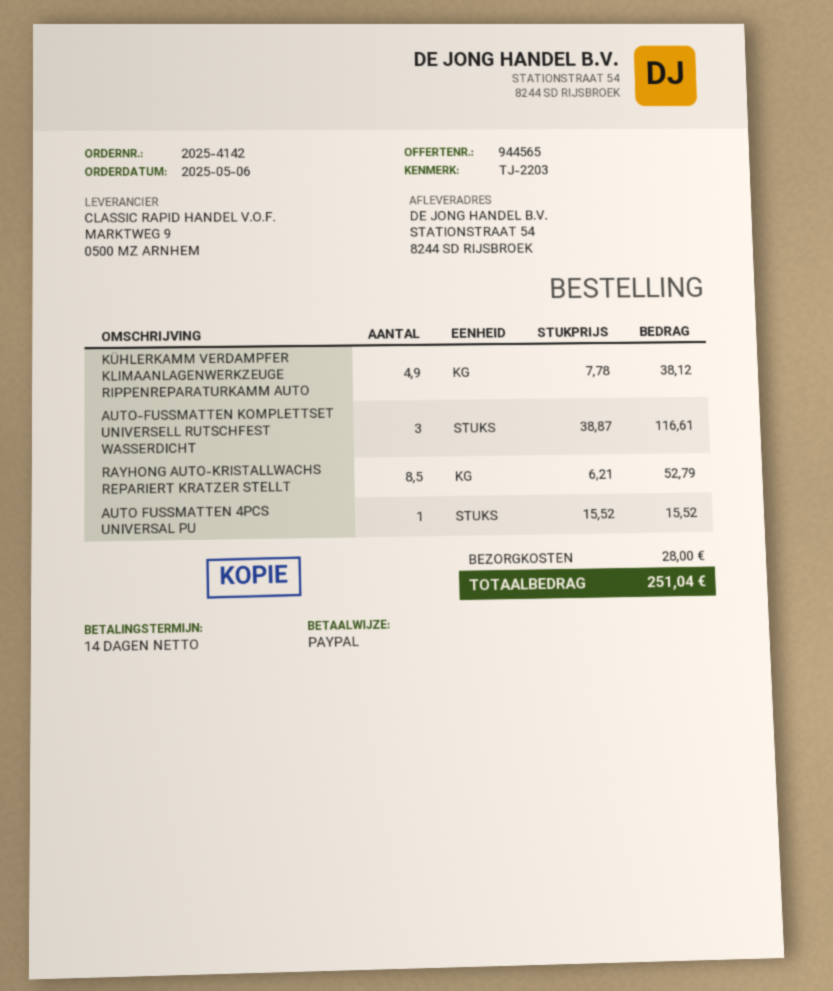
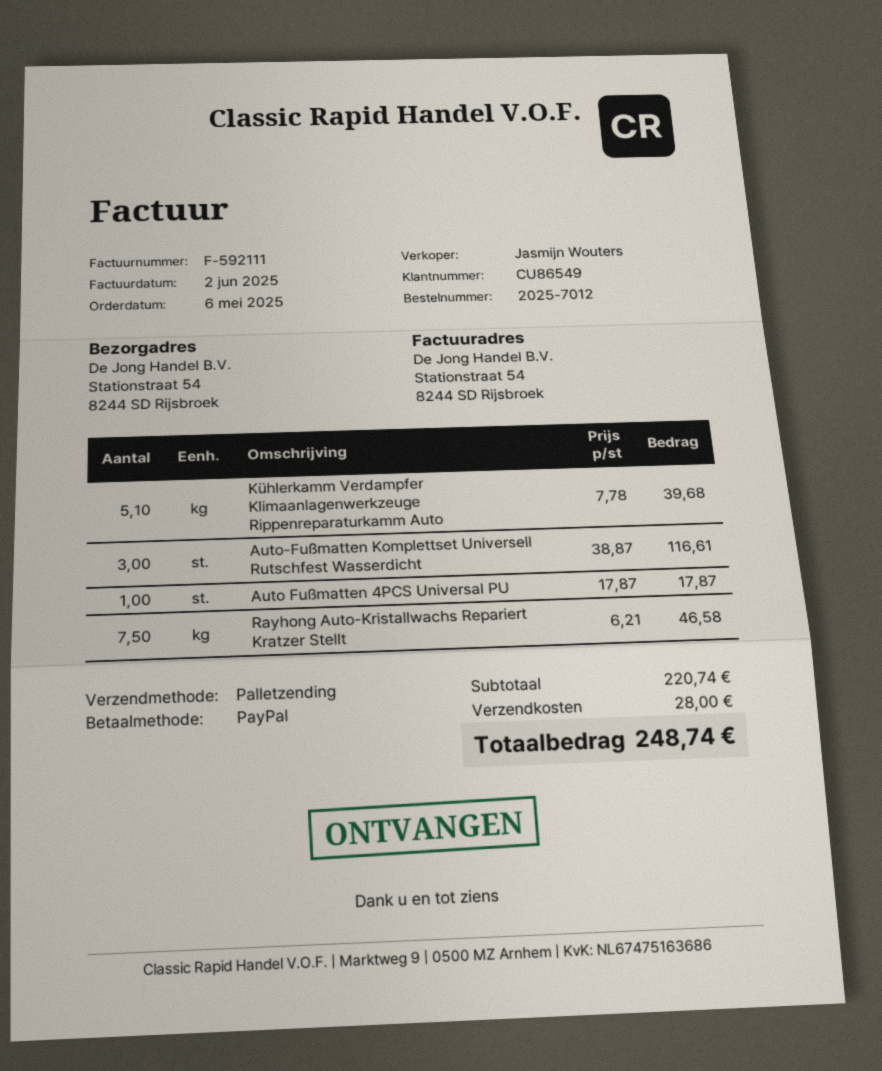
order number: 2025-4142 -> 2025-7012
KÜHLERKAMM VERDAMPFER KLIMAANLAGENWERKZEUGE RIPPENREPARATURKAMM AUTO: 4.9 x 7.78 = 38.12 -> 5.1 x 7.78 = 39.68
RAYHONG AUTO-KRISTALLWACHS REPARIERT KRATZER STELLT: 8.5 x 6.21 = 52.79 -> 7.5 x 6.21 = 46.58
AUTO FUSSMATTEN 4PCS UNIVERSAL PU: 1 x 15.52 = 15.52 -> 1 x 17.87 = 17.87
total: 251.04 -> 248.74

